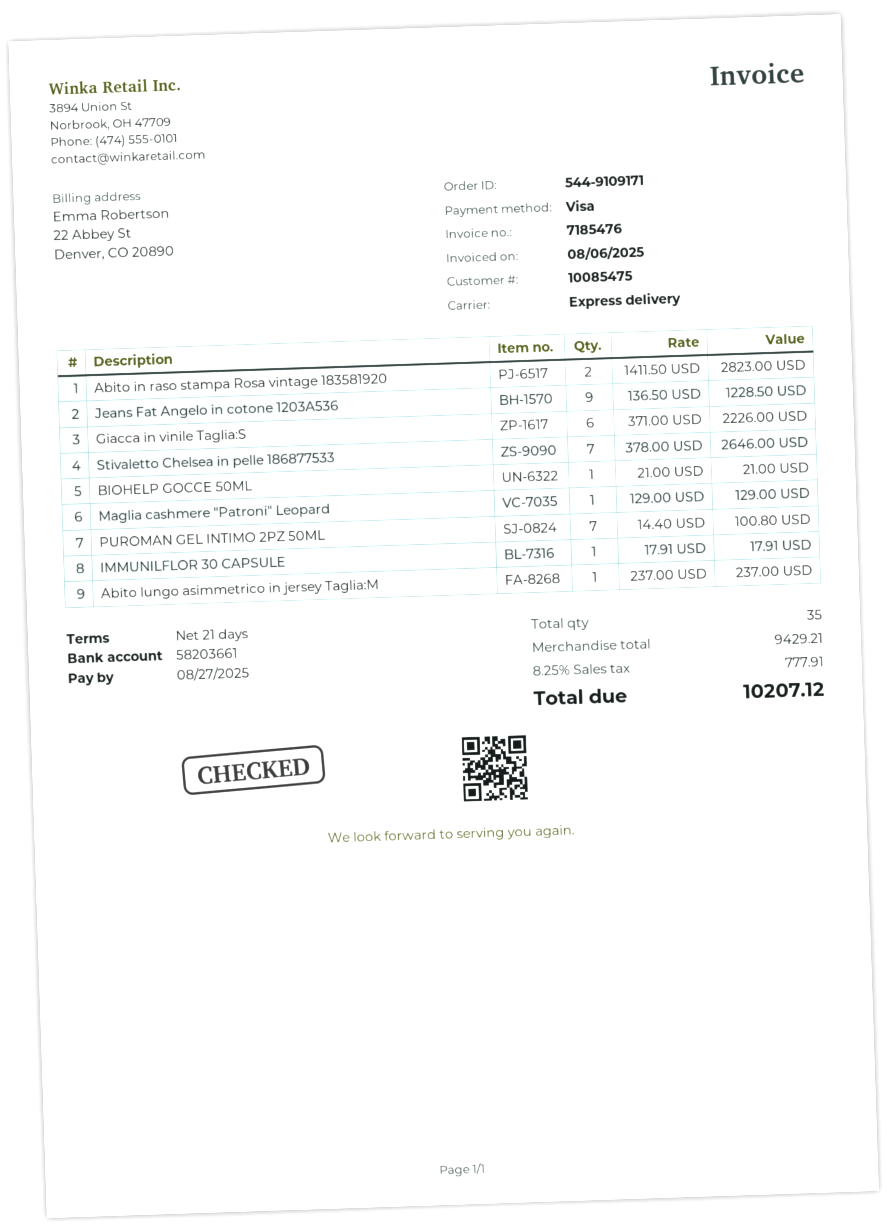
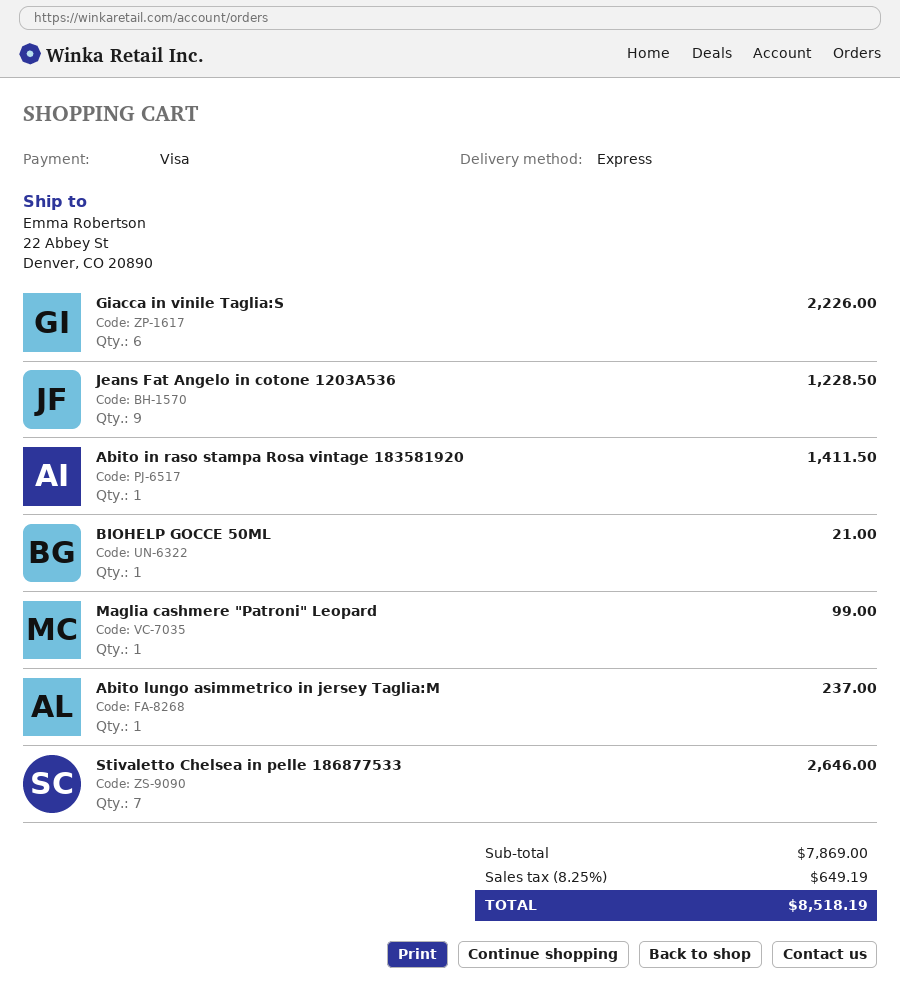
Abito in raso stampa Rosa vintage 183581920: 2 for 2823.00 -> 1 for 1411.50
Maglia cashmere "Patroni" Leopard: 1 for 129.00 -> 1 for 99.00
PUROMAN GEL INTIMO 2PZ 50ML: 7 for 100.80 -> none
IMMUNILFLOR 30 CAPSULE: 1 for 17.91 -> none
subtotal: 9429.21 -> 7869.00
tax: 8.25% = 777.91 -> 8.25% = 649.19
total: 10207.12 -> 8518.19

